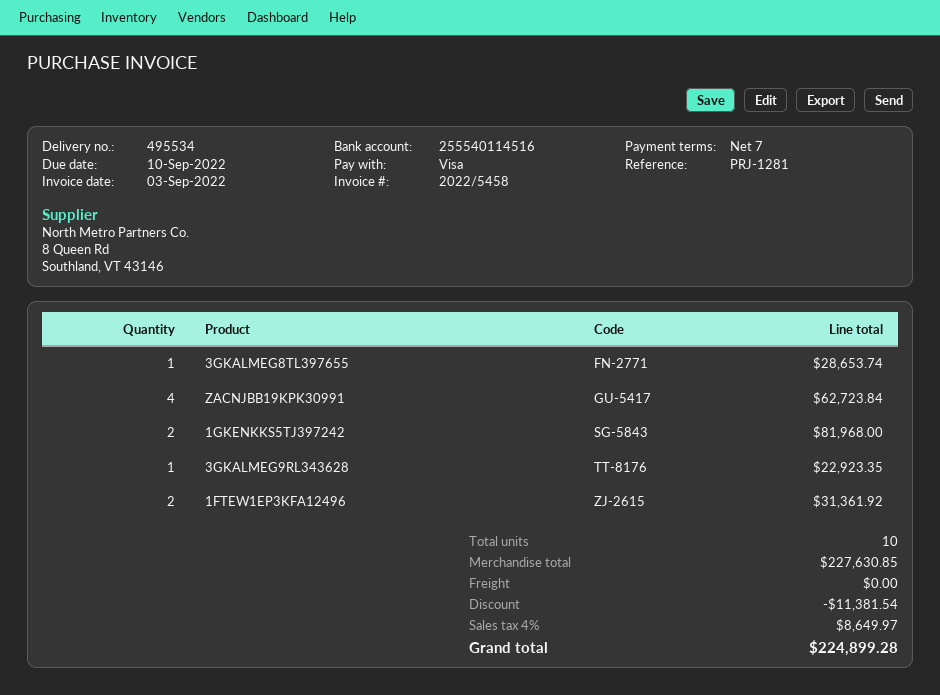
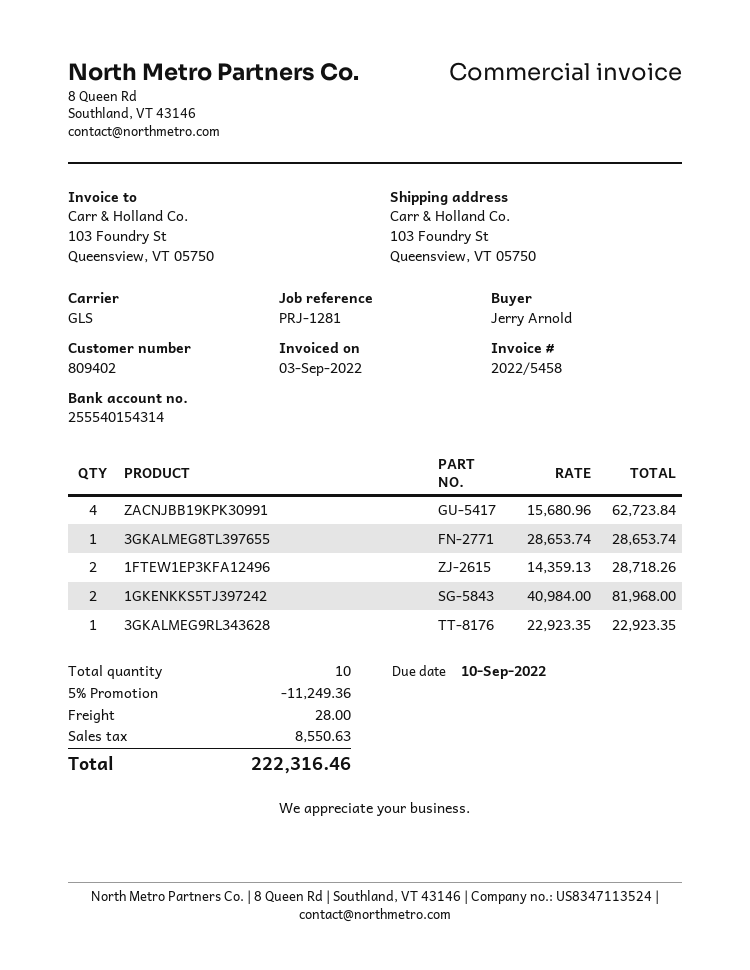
bank account: 255540114516 -> 255540154314
1FTEW1EP3KFA12496: 2 for 31361.92 -> 2 for 28718.26
discount: 11381.54 -> 11249.36
shipping: 0.00 -> 28.00
tax: 8649.97 -> 8550.63
total: 224899.28 -> 222316.46

